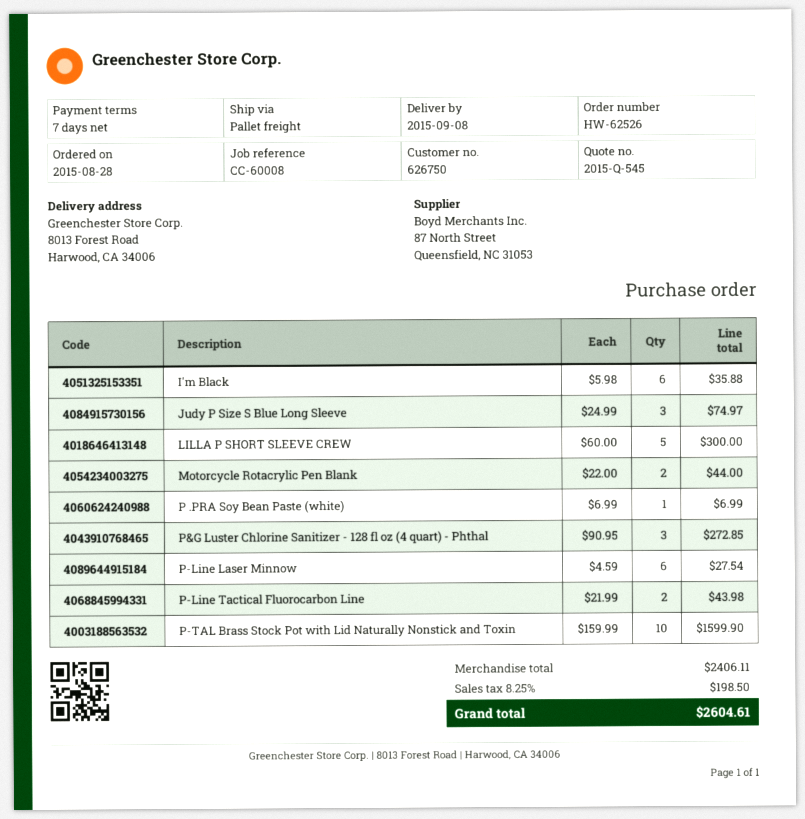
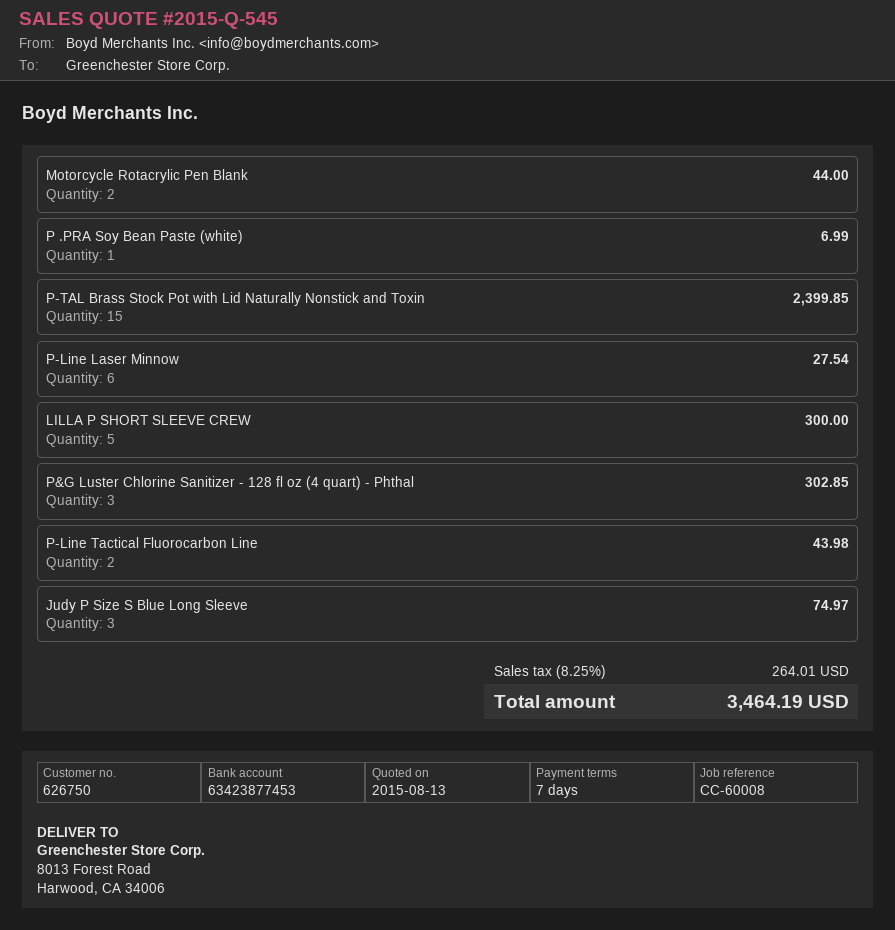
I'm Black: 6 for 35.88 -> none
P&G Luster Chlorine Sanitizer - 128 fl oz (4 quart) - Phthal: 3 for 272.85 -> 3 for 302.85
P-TAL Brass Stock Pot with Lid Naturally Nonstick and Toxin: 10 for 1599.90 -> 15 for 2399.85
tax: 8.25% = 198.50 -> 8.25% = 264.01
total: 2604.61 -> 3464.19

